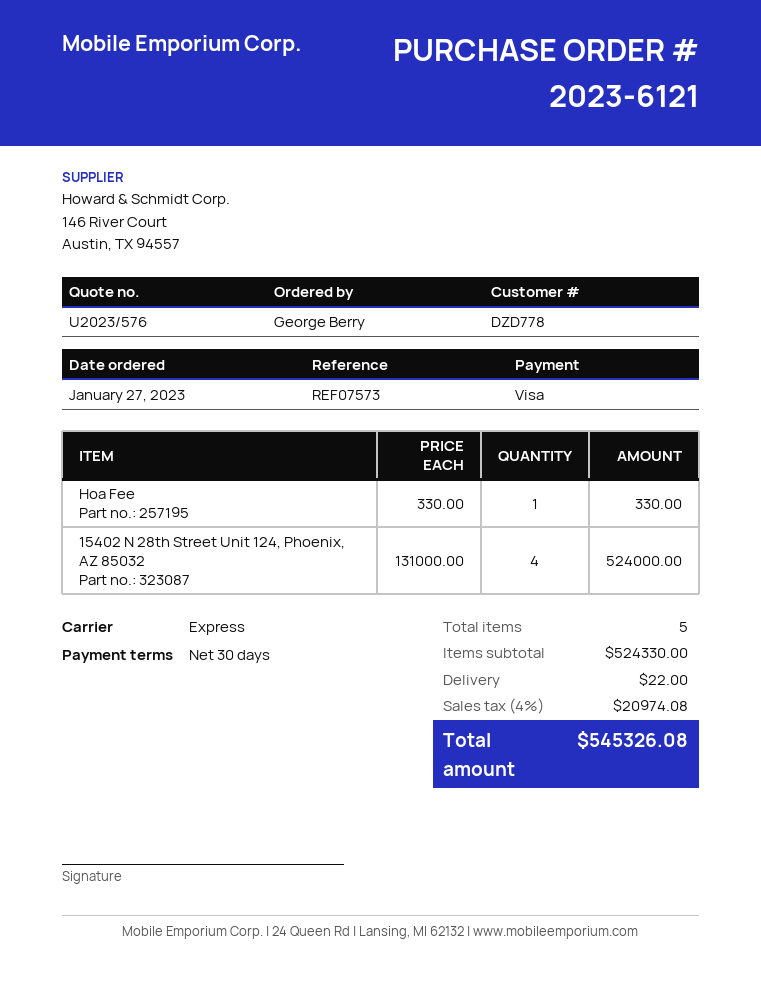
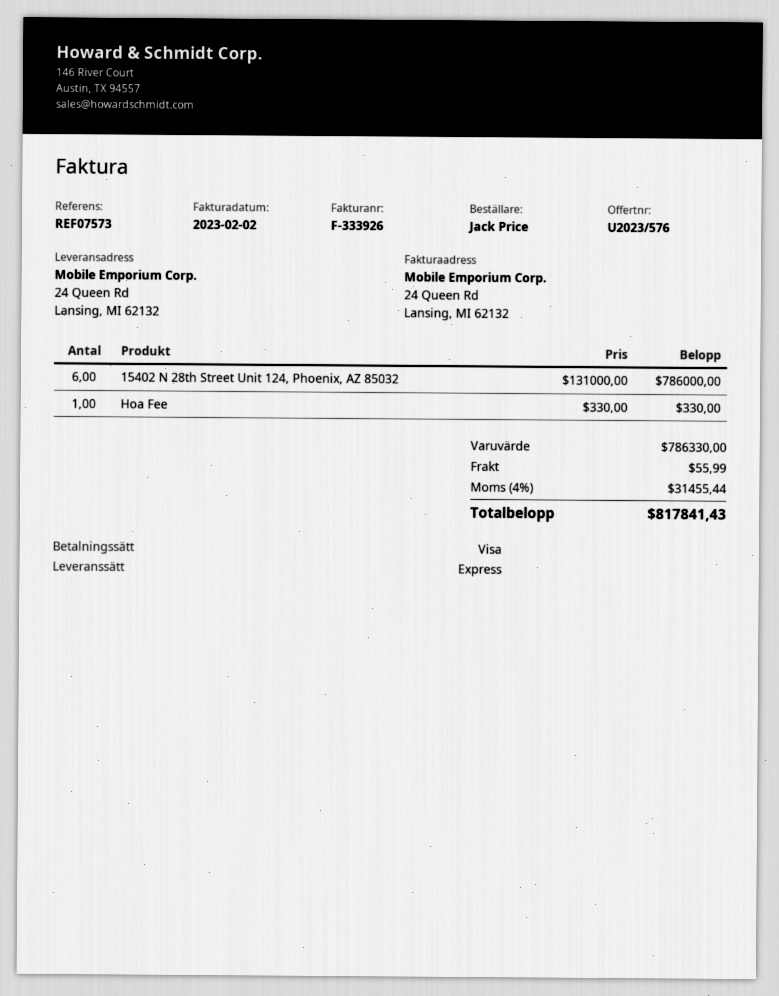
ordered by: George Berry -> Jack Price
15402 N 28th Street Unit 124, Phoenix, AZ 85032: 4 x 131000.00 = 524000.00 -> 6 x 131000.00 = 786000.00
subtotal: 524330.00 -> 786330.00
shipping: 22.00 -> 55.99
tax: 4% = 20974.08 -> 4% = 31455.44
total: 545326.08 -> 817841.43

